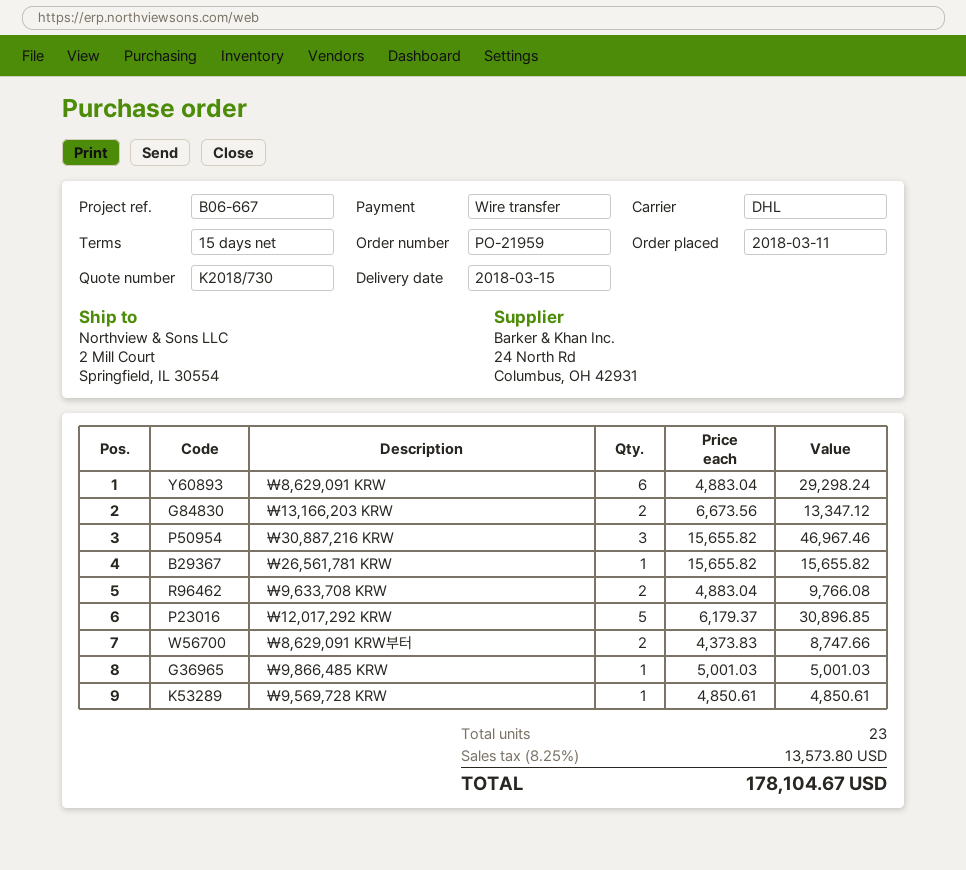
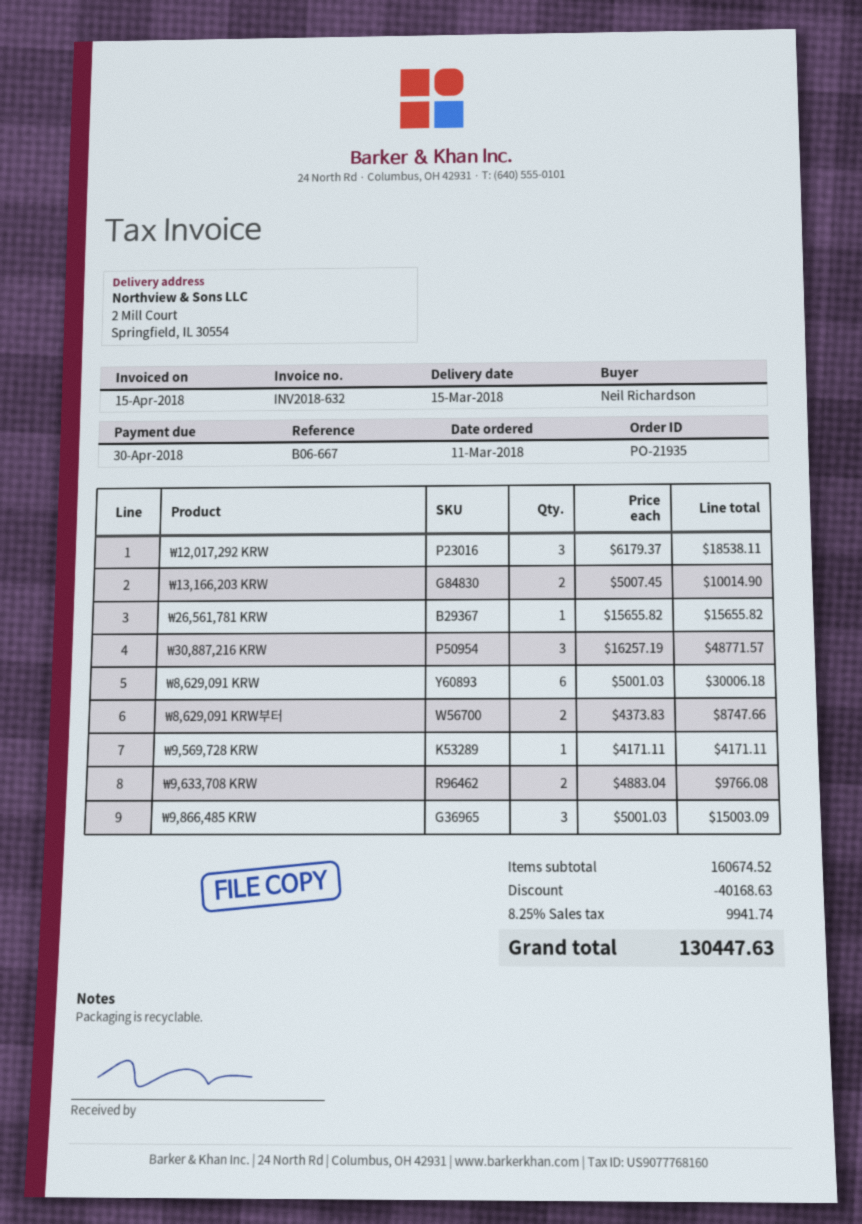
order number: PO-21959 -> PO-21935
₩8,629,091 KRW: 6 x 4883.04 = 29298.24 -> 6 x 5001.03 = 30006.18
₩13,166,203 KRW: 2 x 6673.56 = 13347.12 -> 2 x 5007.45 = 10014.90
₩30,887,216 KRW: 3 x 15655.82 = 46967.46 -> 3 x 16257.19 = 48771.57
₩12,017,292 KRW: 5 x 6179.37 = 30896.85 -> 3 x 6179.37 = 18538.11
₩9,866,485 KRW: 1 x 5001.03 = 5001.03 -> 3 x 5001.03 = 15003.09
₩9,569,728 KRW: 1 x 4850.61 = 4850.61 -> 1 x 4171.11 = 4171.11
discount: none -> 40168.63
tax: 8.25% = 13573.80 -> 8.25% = 9941.74
total: 178104.67 -> 130447.63

